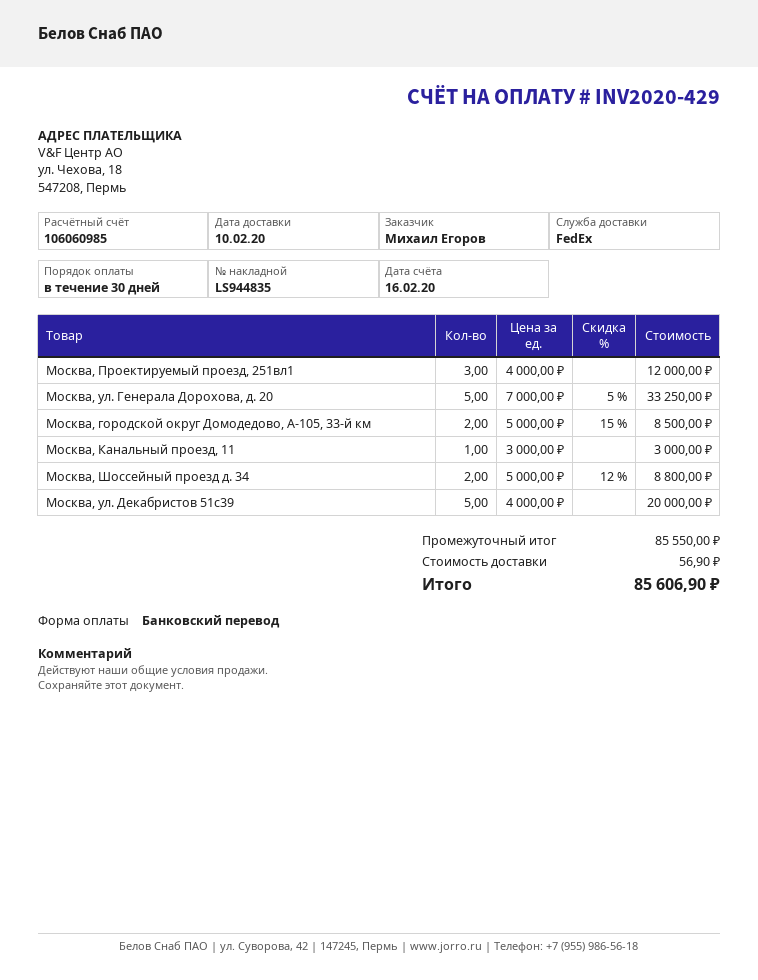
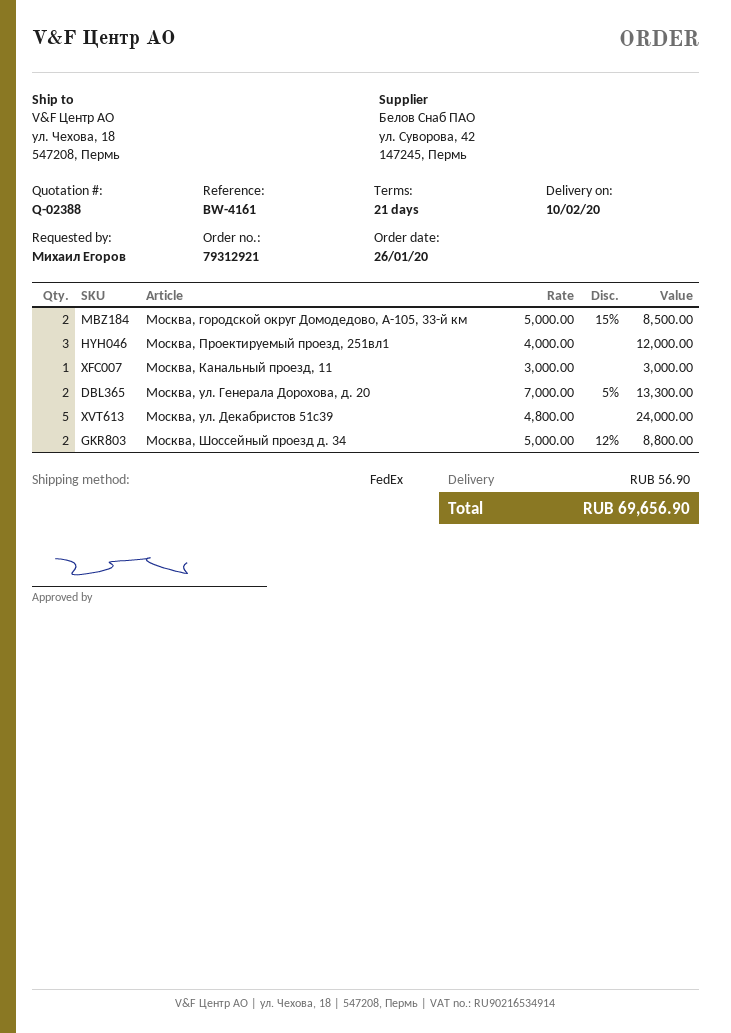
payment terms: 30 days -> 21 days
Москва, ул. Генерала Дорохова, д. 20: 5 x 7000.00 - 5% = 33250.00 -> 2 x 7000.00 - 5% = 13300.00
Москва, ул. Декабристов 51с39: 5 x 4000.00 = 20000.00 -> 5 x 4800.00 = 24000.00
total: 85606.90 -> 69656.90

